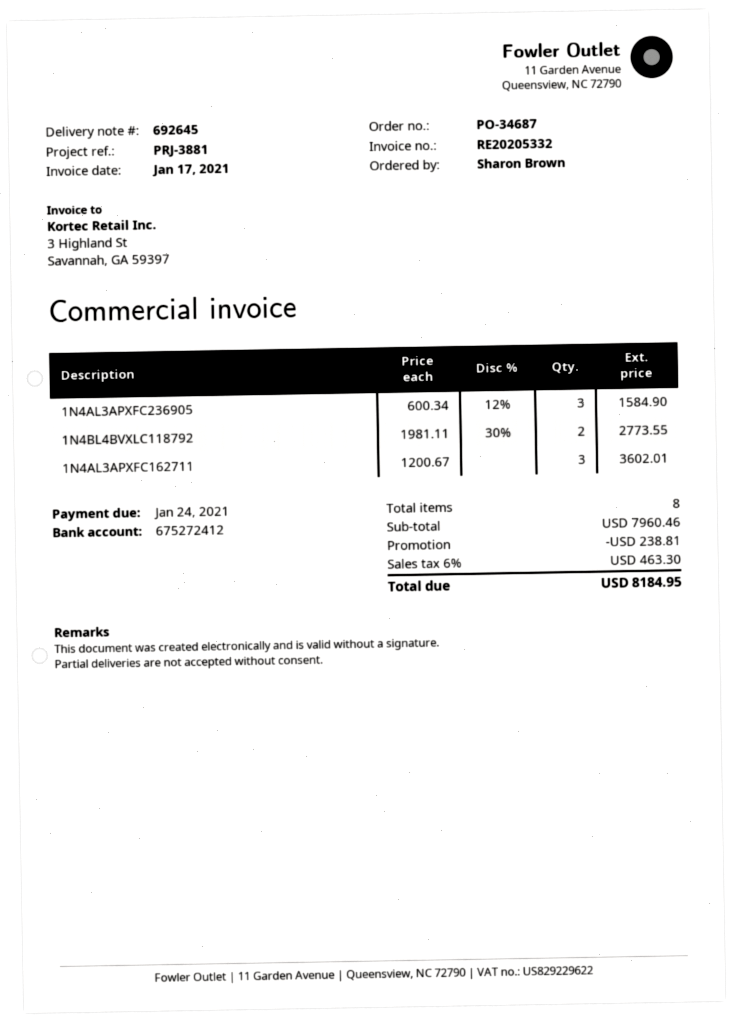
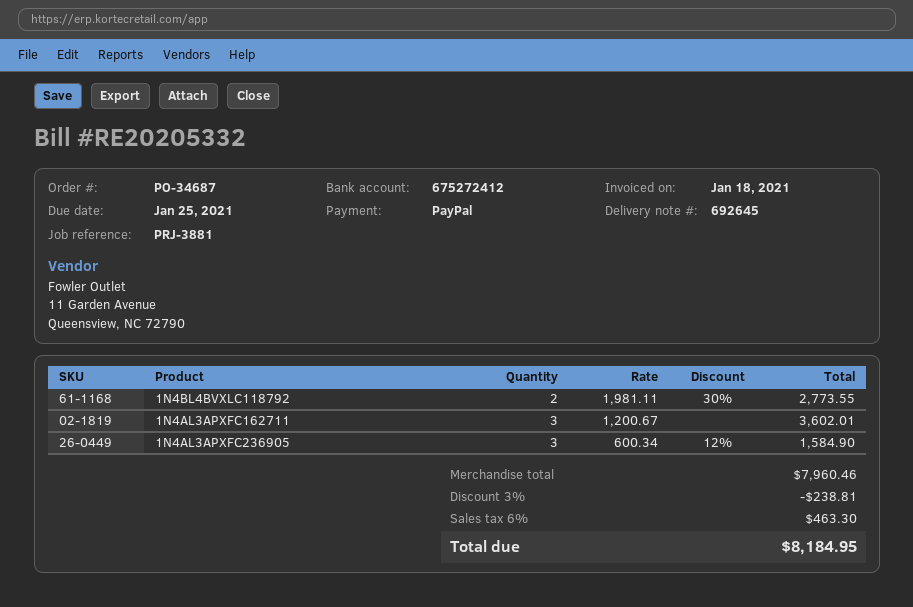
invoice date: 2021-01-17 -> 2021-01-18
due date: 2021-01-24 -> 2021-01-25

